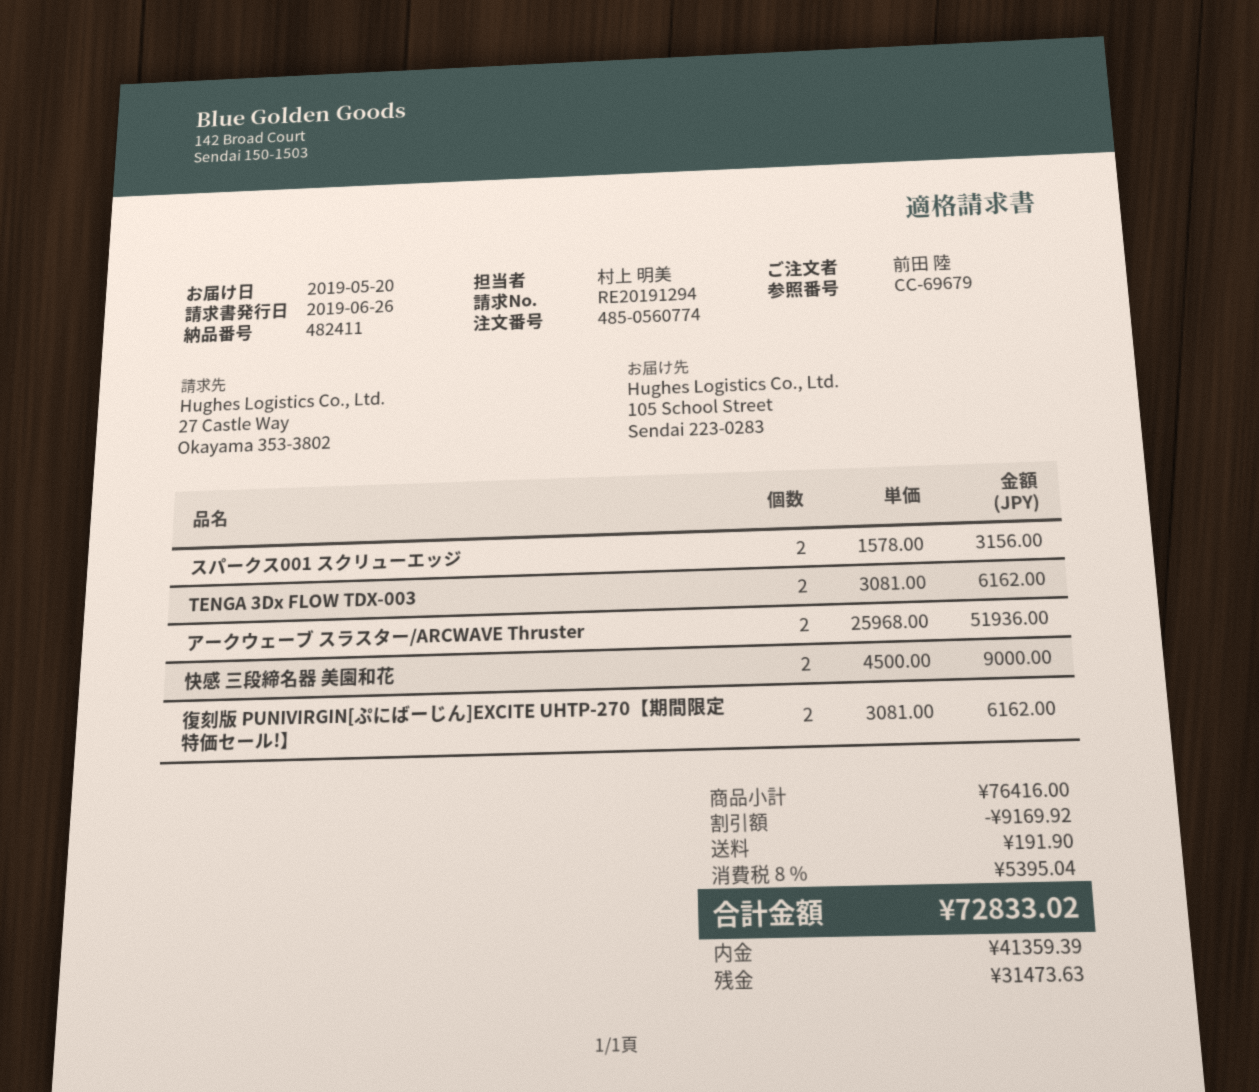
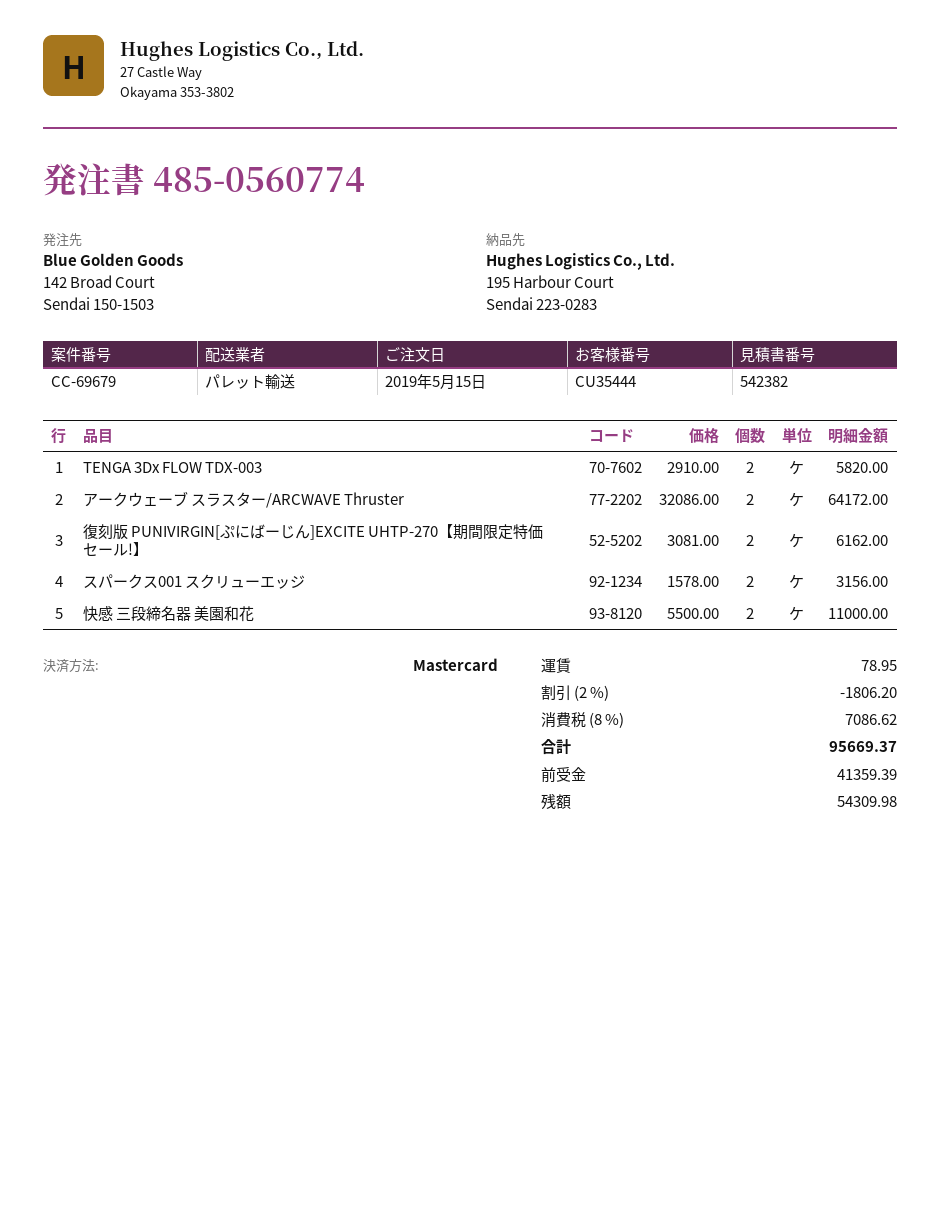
ship to: 105 School Street, Sendai 223-0283 -> 195 Harbour Court, Sendai 223-0283
TENGA 3Dx FLOW TDX-003: 2 x 3081.00 = 6162.00 -> 2 x 2910.00 = 5820.00
アークウェーブ スラスター/ARCWAVE Thruster: 2 x 25968.00 = 51936.00 -> 2 x 32086.00 = 64172.00
快感 三段締名器 美園和花: 2 x 4500.00 = 9000.00 -> 2 x 5500.00 = 11000.00
discount: 9169.92 -> 1806.20
shipping: 191.90 -> 78.95
tax: 8% = 5395.04 -> 8% = 7086.62
total: 72833.02 -> 95669.37
balance: 31473.63 -> 54309.98

